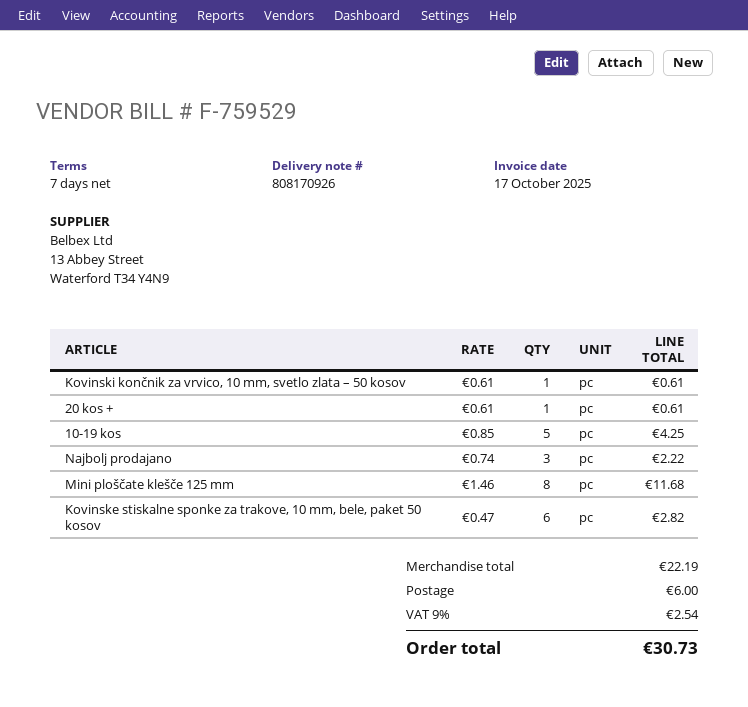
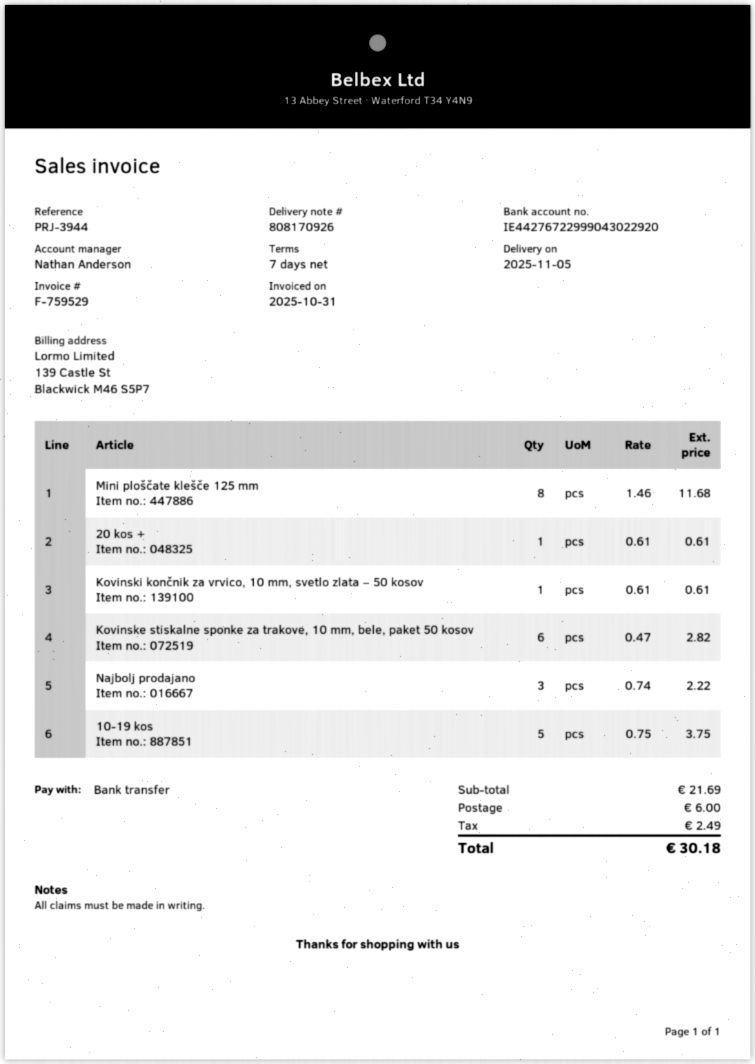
invoice date: 2025-10-17 -> 2025-10-31
10-19 kos: 5 x 0.85 = 4.25 -> 5 x 0.75 = 3.75
subtotal: 22.19 -> 21.69
tax: 2.54 -> 2.49
total: 30.73 -> 30.18

